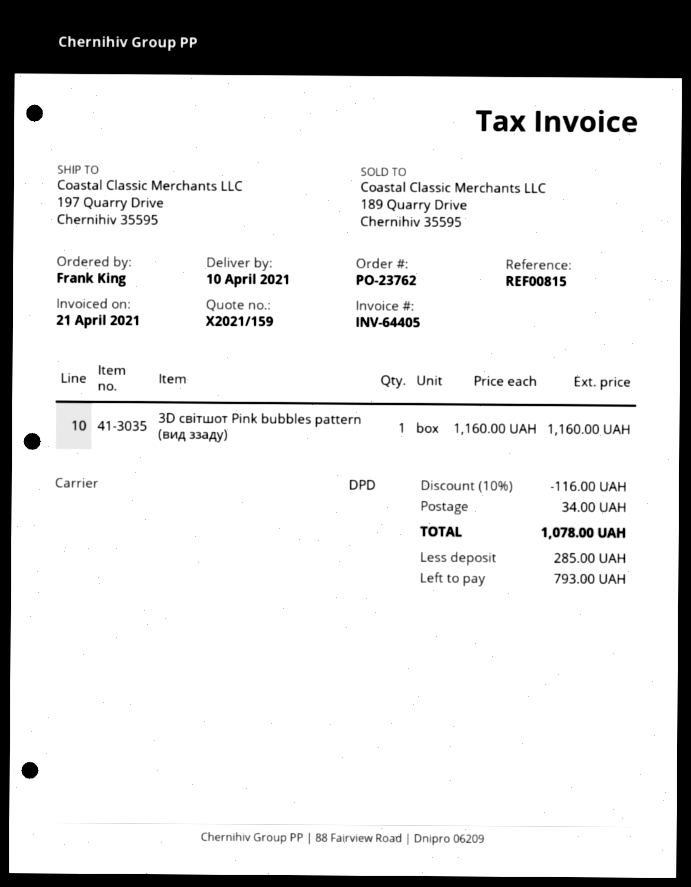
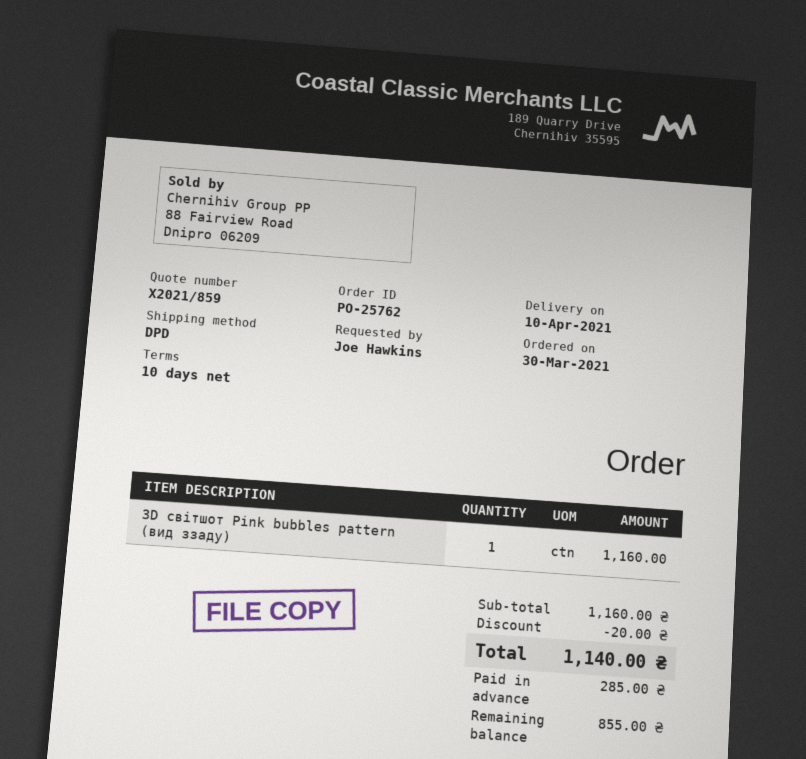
quote number: X2021/159 -> X2021/859
order number: PO-23762 -> PO-25762
ordered by: Frank King -> Joe Hawkins
discount: 116.00 -> 20.00
shipping: 34.00 -> none
total: 1078.00 -> 1140.00
balance: 793.00 -> 855.00

